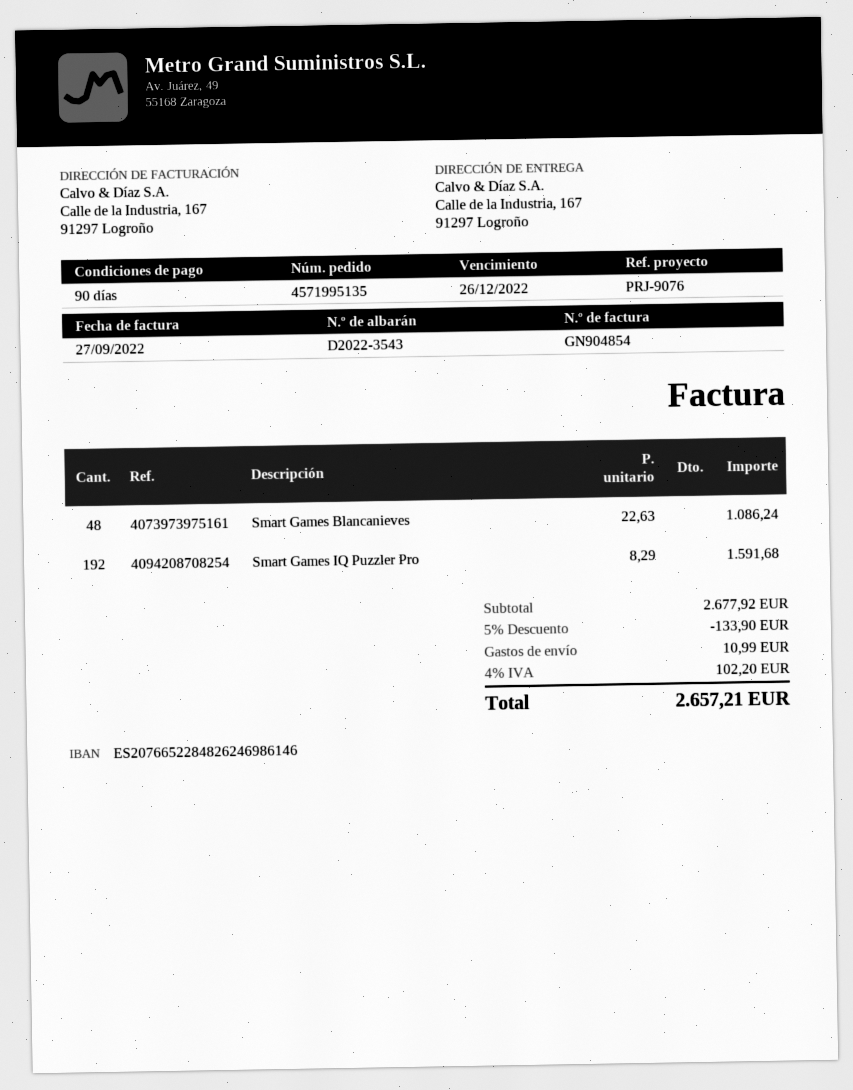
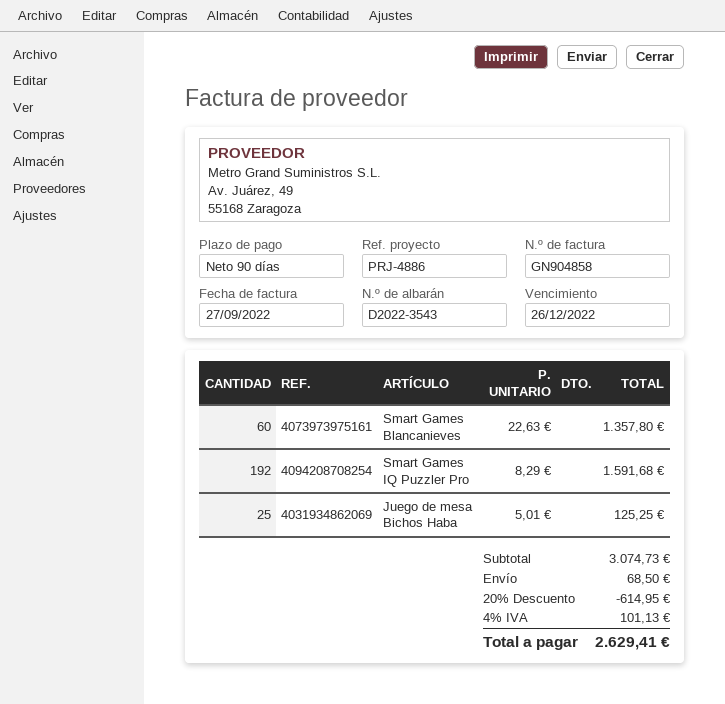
invoice number: GN904854 -> GN904858
reference: PRJ-9076 -> PRJ-4886
Smart Games Blancanieves: 48 x 22.63 = 1086.24 -> 60 x 22.63 = 1357.80
Juego de mesa Bichos Haba: none -> 25 x 5.01 = 125.25
subtotal: 2677.92 -> 3074.73
discount: 5% = 133.90 -> 20% = 614.95
shipping: 10.99 -> 68.50
tax: 4% = 102.20 -> 4% = 101.13
total: 2657.21 -> 2629.41

